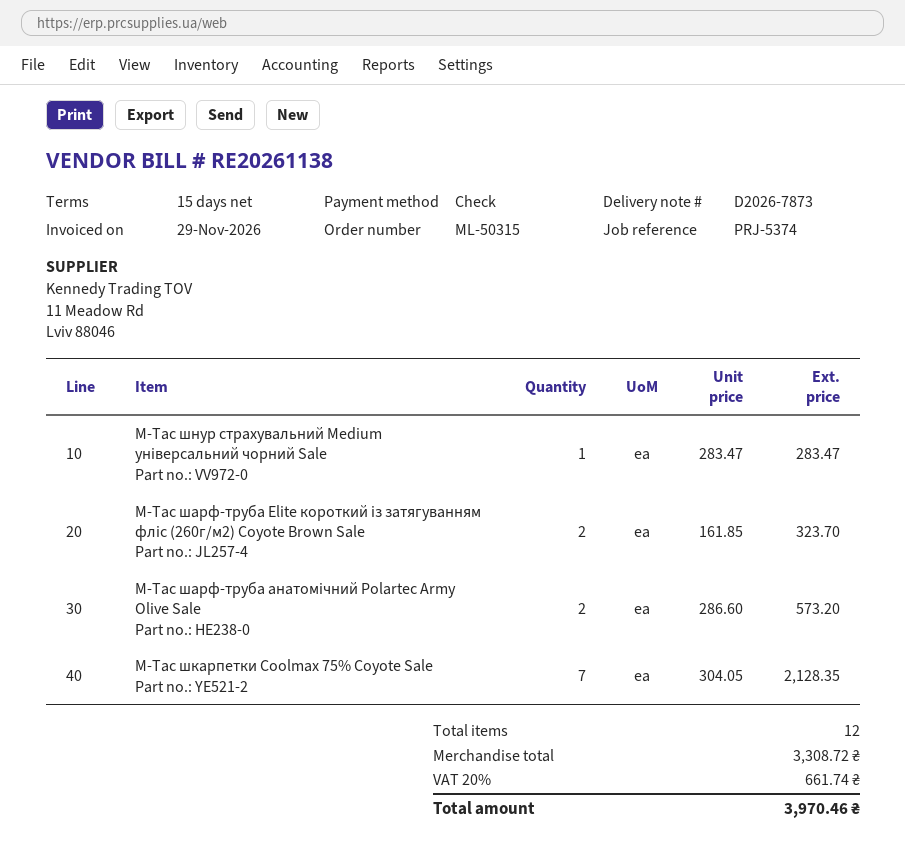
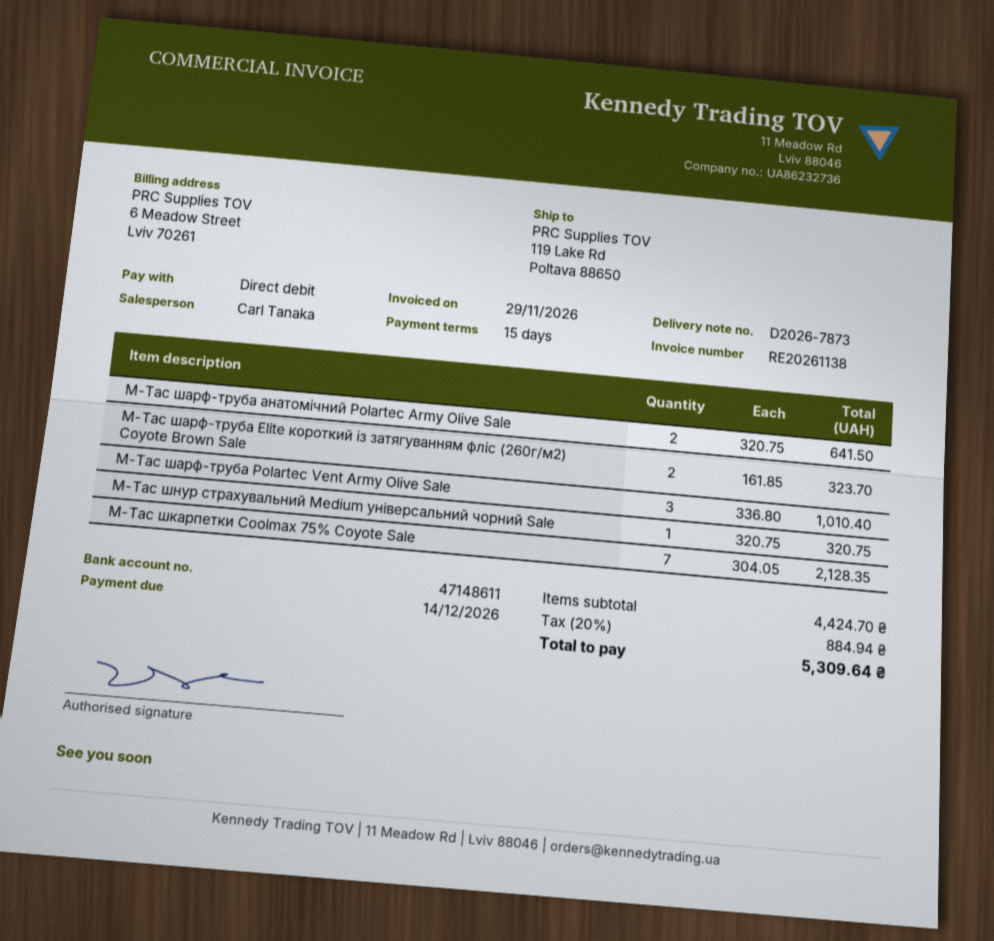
payment method: cheque -> direct debit
M-Tac шнур страхувальний Medium універсальний чорний Sale: 1 x 283.47 = 283.47 -> 1 x 320.75 = 320.75
M-Tac шарф-труба анатомічний Polartec Army Olive Sale: 2 x 286.60 = 573.20 -> 2 x 320.75 = 641.50
M-Tac шарф-труба Polartec Vent Army Olive Sale: none -> 3 x 336.80 = 1010.40
subtotal: 3308.72 -> 4424.70
tax: 20% = 661.74 -> 20% = 884.94
total: 3970.46 -> 5309.64

